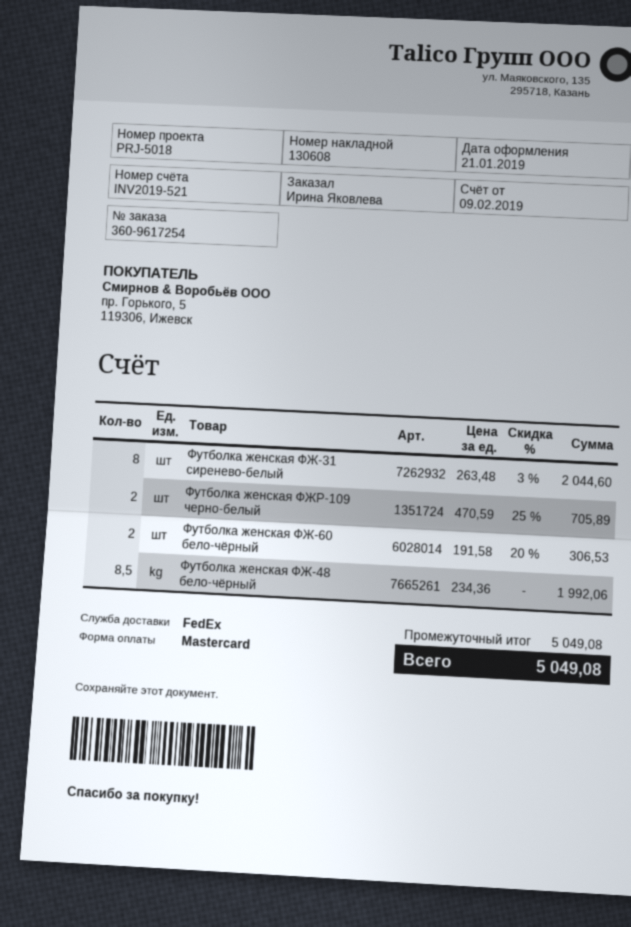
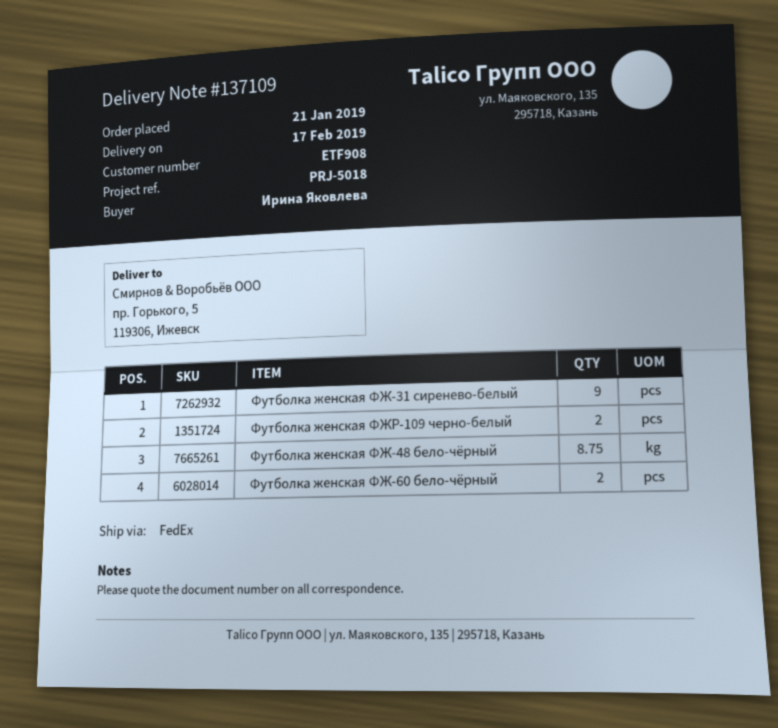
delivery note number: 130608 -> 137109
Футболка женская ФЖ-31 сиренево-белый: 8 -> 9
Футболка женская ФЖ-48 бело-чёрный: 8.5 -> 8.75

